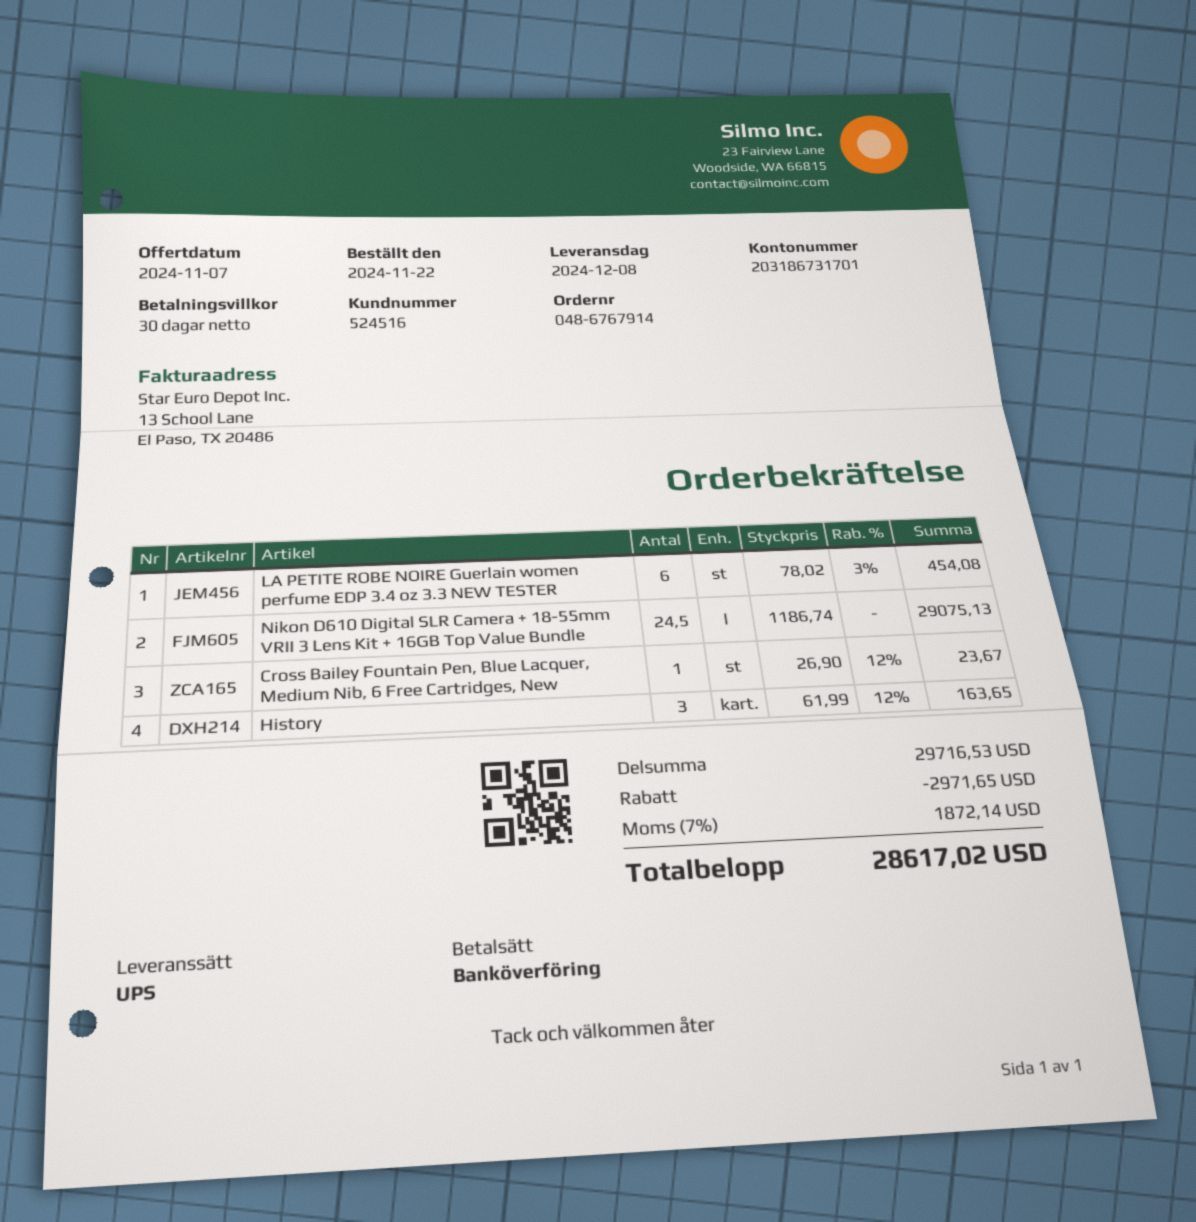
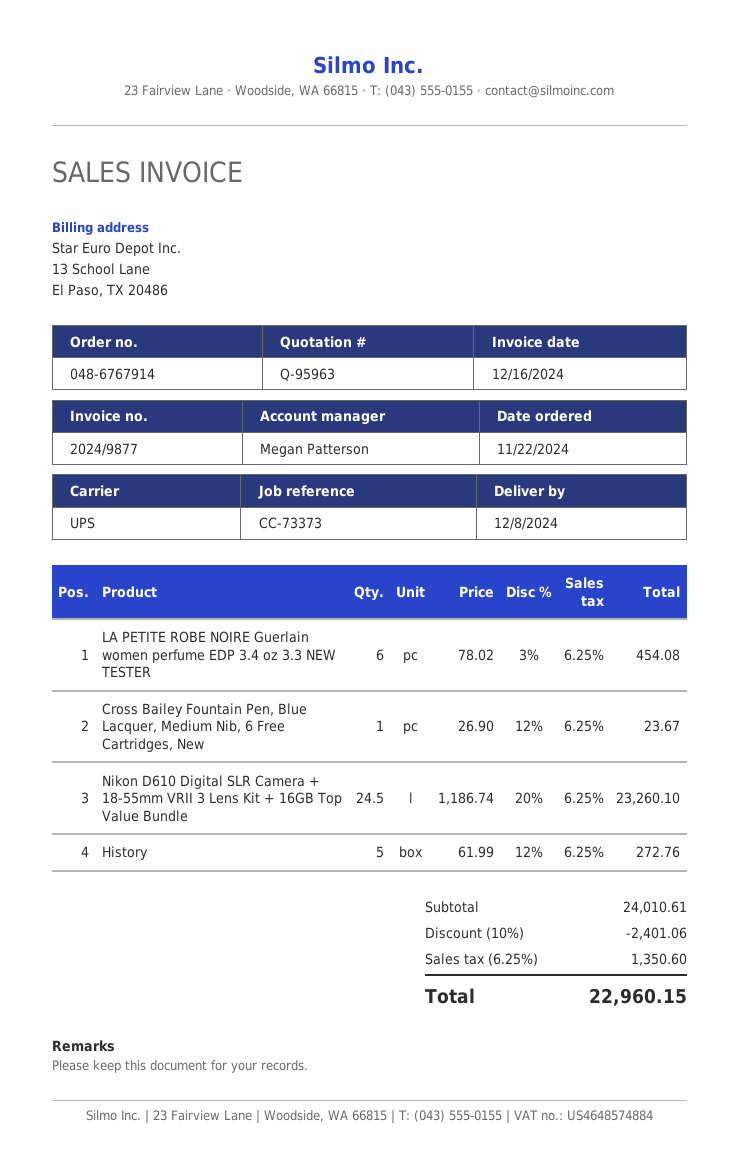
Nikon D610 Digital SLR Camera + 18-55mm VRII 3 Lens Kit + 16GB Top Value Bundle: 24.5 x 1186.74 = 29075.13 -> 24.5 x 1186.74 - 20% = 23260.10
History: 3 x 61.99 - 12% = 163.65 -> 5 x 61.99 - 12% = 272.76
subtotal: 29716.53 -> 24010.61
discount: 2971.65 -> 2401.06
tax: 7% = 1872.14 -> 6.25% = 1350.60
total: 28617.02 -> 22960.15

